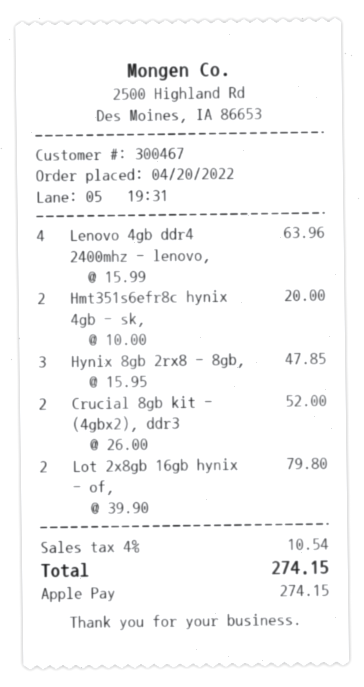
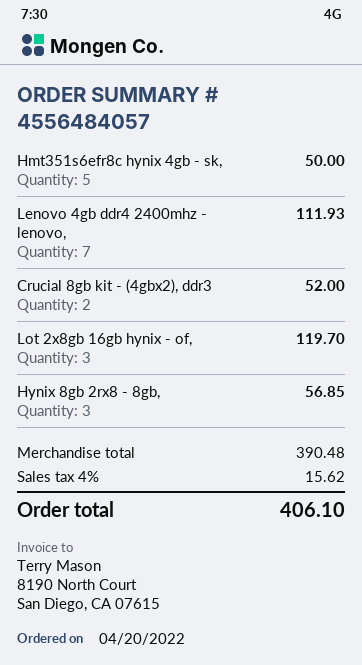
Lenovo 4gb ddr4 2400mhz - lenovo,: 4 for 63.96 -> 7 for 111.93
Hmt351s6efr8c hynix 4gb - sk,: 2 for 20.00 -> 5 for 50.00
Hynix 8gb 2rx8 - 8gb,: 3 for 47.85 -> 3 for 56.85
Lot 2x8gb 16gb hynix - of,: 2 for 79.80 -> 3 for 119.70
tax: 4% = 10.54 -> 4% = 15.62
total: 274.15 -> 406.10

